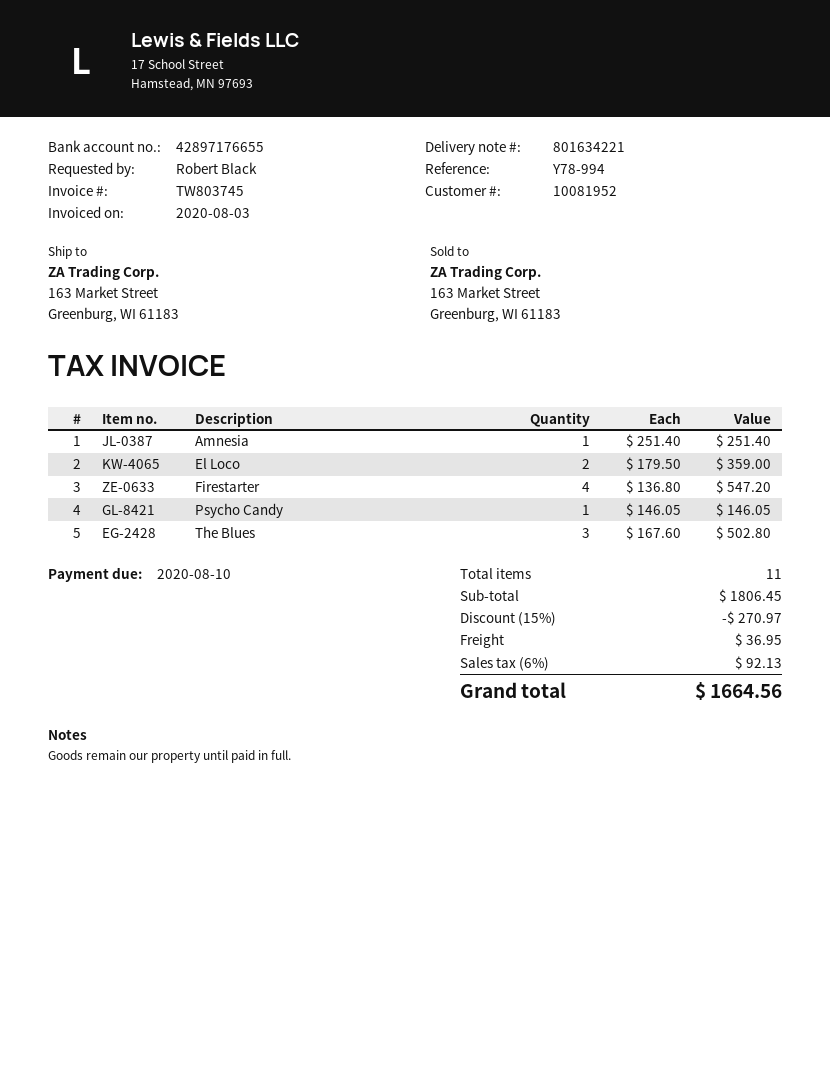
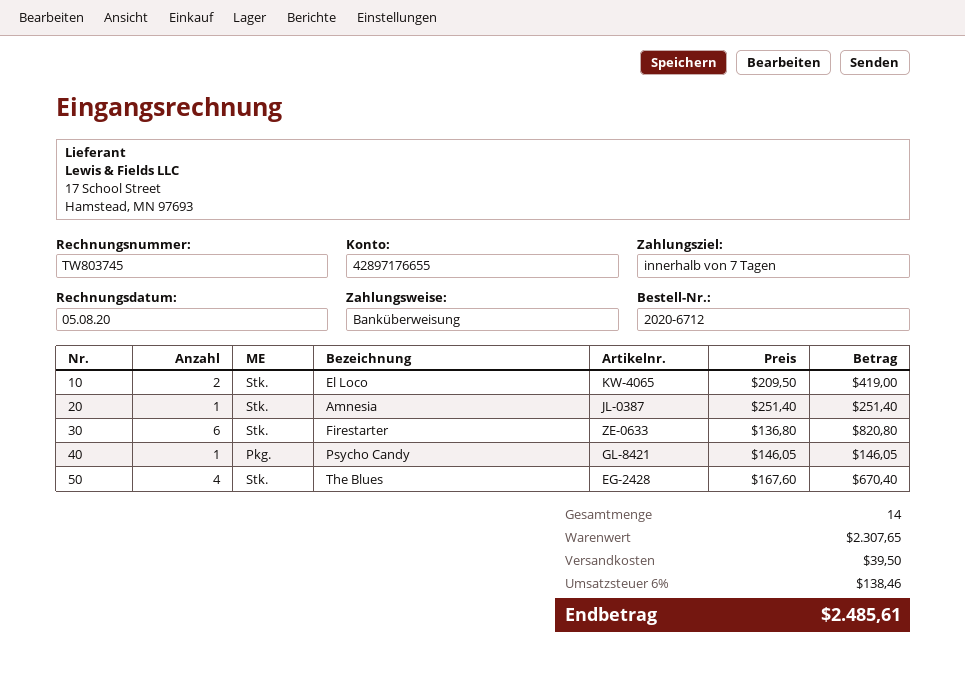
invoice date: 2020-08-03 -> 2020-08-05
El Loco: 2 x 179.50 = 359.00 -> 2 x 209.50 = 419.00
Firestarter: 4 x 136.80 = 547.20 -> 6 x 136.80 = 820.80
The Blues: 3 x 167.60 = 502.80 -> 4 x 167.60 = 670.40
total quantity: 11 -> 14
subtotal: 1806.45 -> 2307.65
discount: 15% = 270.97 -> none
shipping: 36.95 -> 39.50
tax: 6% = 92.13 -> 6% = 138.46
total: 1664.56 -> 2485.61

